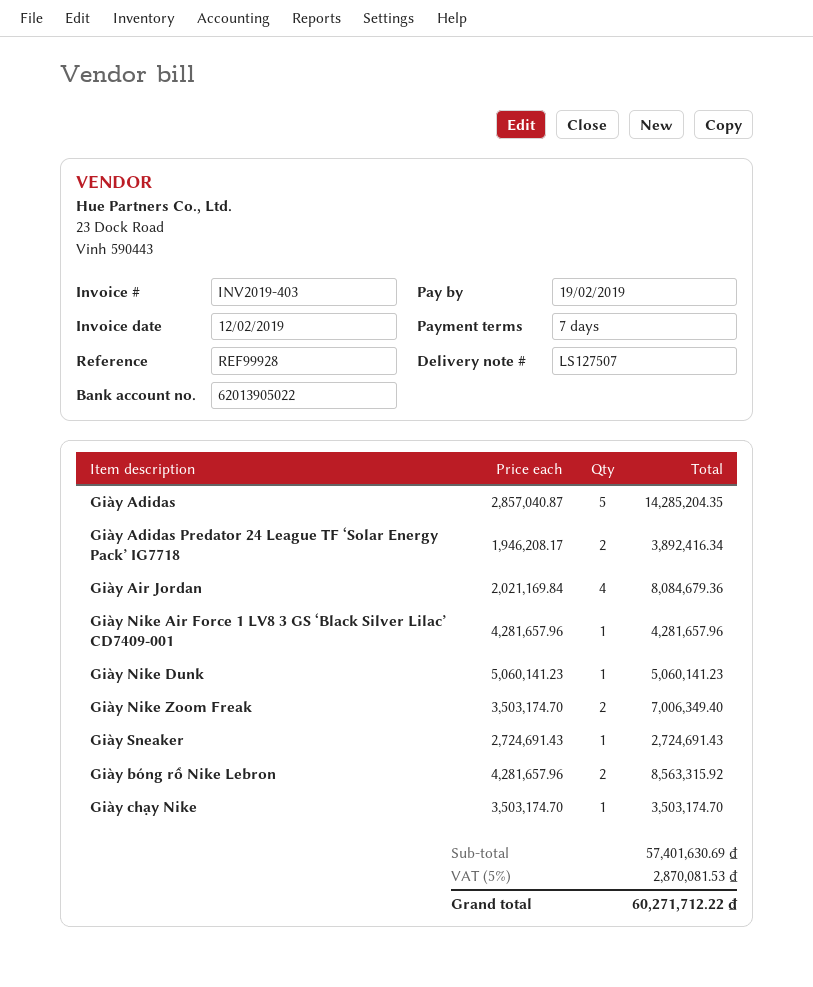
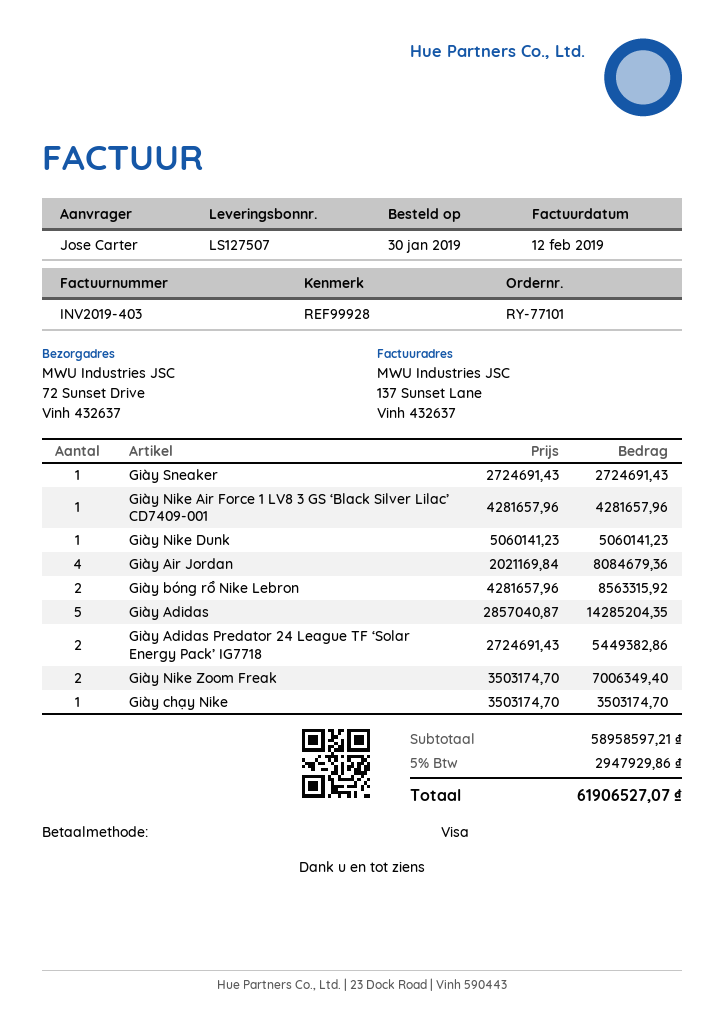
Giày Adidas Predator 24 League TF ‘Solar Energy Pack’ IG7718: 2 x 1946208.17 = 3892416.34 -> 2 x 2724691.43 = 5449382.86
subtotal: 57401630.69 -> 58958597.21
tax: 5% = 2870081.53 -> 5% = 2947929.86
total: 60271712.22 -> 61906527.07

